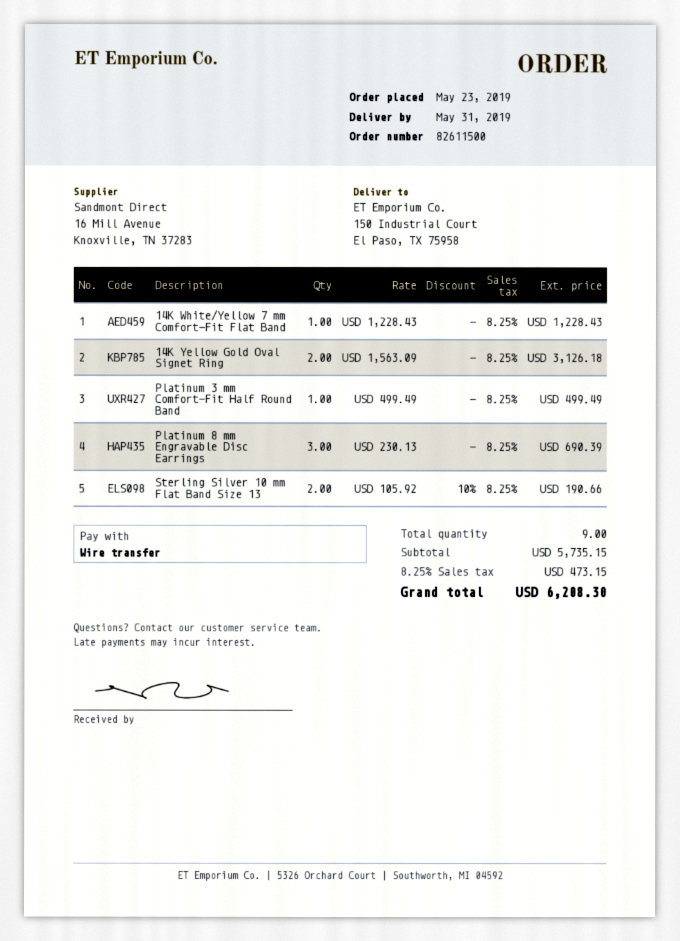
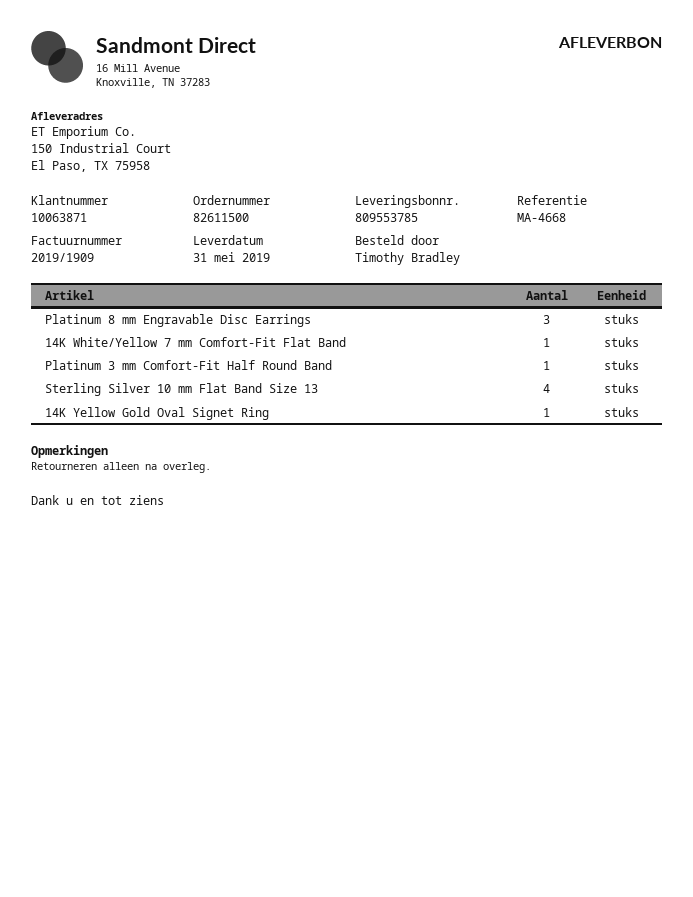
14K Yellow Gold Oval Signet Ring: 2 -> 1
Sterling Silver 10 mm Flat Band Size 13: 2 -> 4

